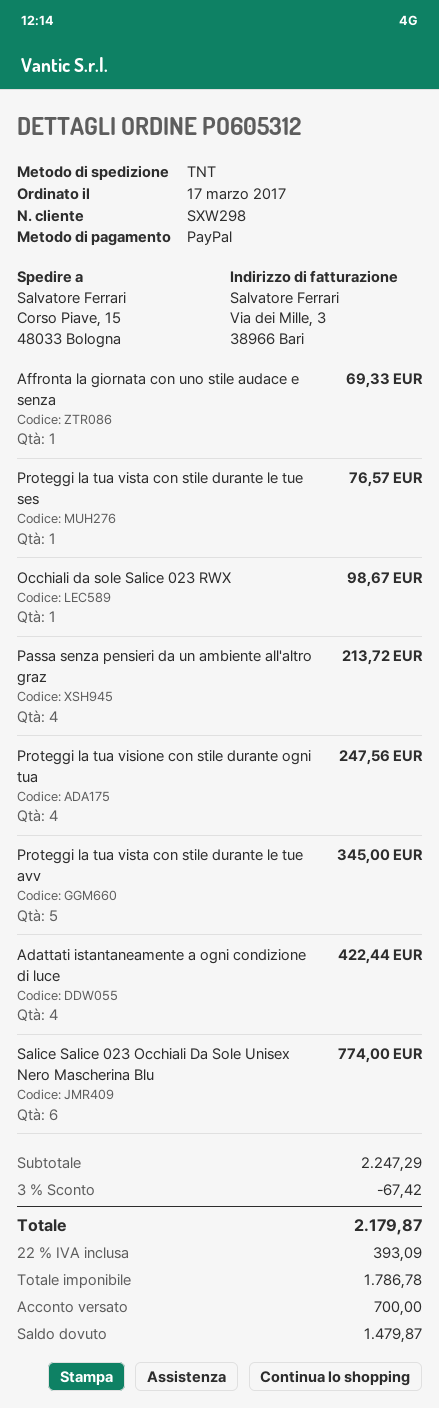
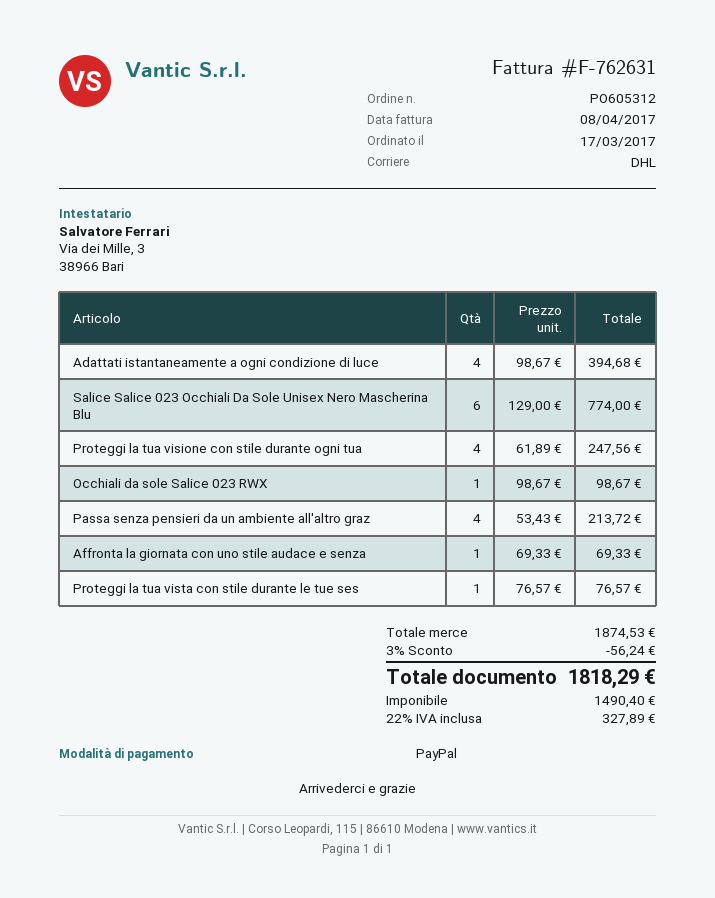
shipping method: TNT -> DHL
Proteggi la tua vista con stile durante le tue avv: 5 for 345.00 -> none
Adattati istantaneamente a ogni condizione di luce: 4 for 422.44 -> 4 for 394.68
subtotal: 2247.29 -> 1874.53
discount: 3% = 67.42 -> 3% = 56.24
net: 1786.78 -> 1490.40
tax: 22% = 393.09 -> 22% = 327.89
total: 2179.87 -> 1818.29

